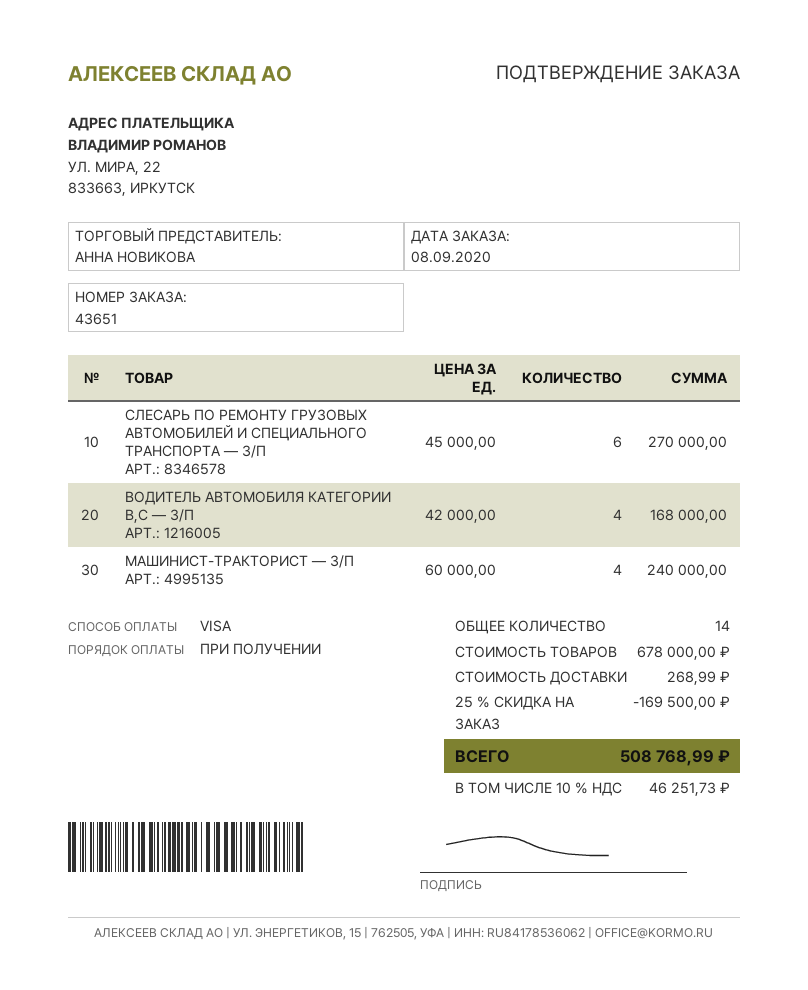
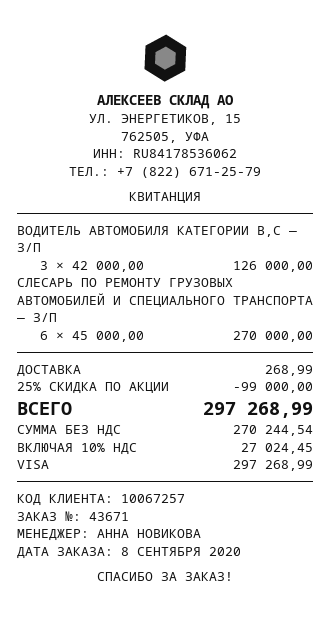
order number: 43651 -> 43671
ВОДИТЕЛЬ АВТОМОБИЛЯ КАТЕГОРИИ В,С — З/П: 4 x 42000.00 = 168000.00 -> 3 x 42000.00 = 126000.00
МАШИНИСТ-ТРАКТОРИСТ — З/П: 4 x 60000.00 = 240000.00 -> none
discount: 25% = 169500.00 -> 25% = 99000.00
tax: 10% = 46251.73 -> 10% = 27024.45
total: 508768.99 -> 297268.99

